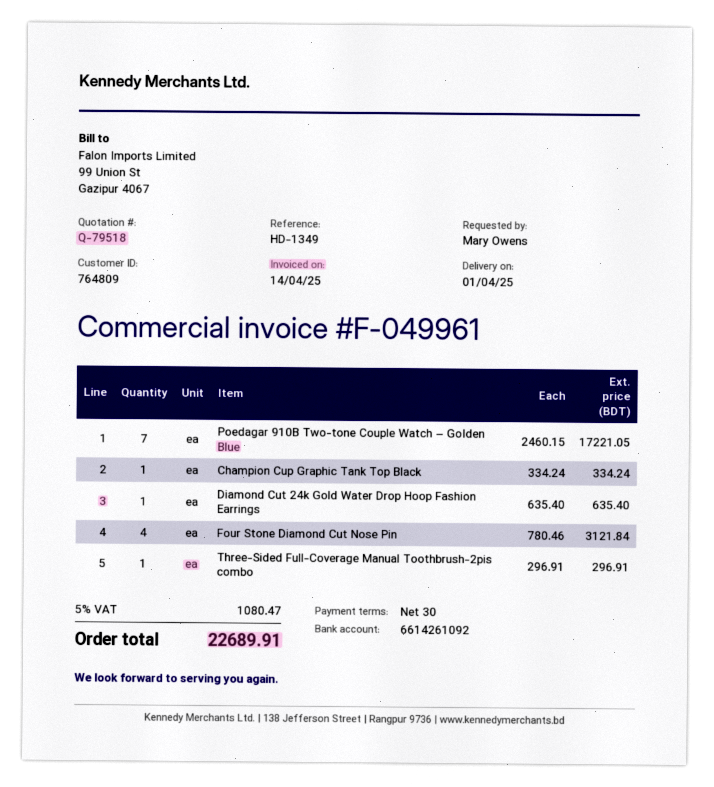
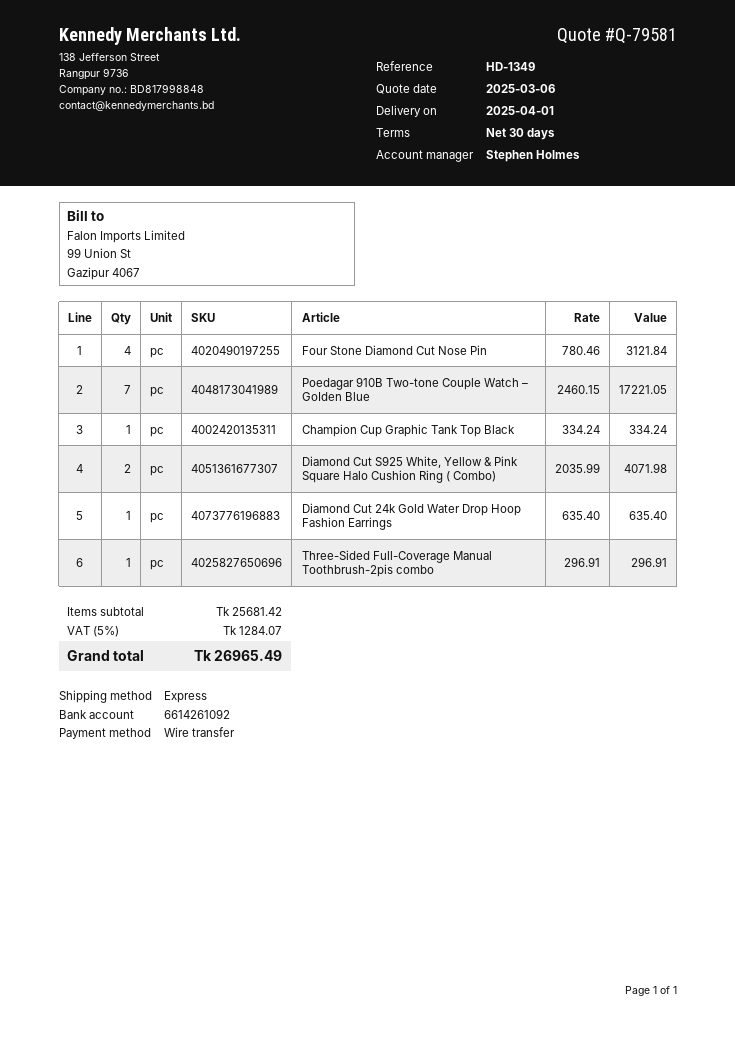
quote number: Q-79518 -> Q-79581
Diamond Cut S925 White, Yellow & Pink Square Halo Cushion Ring ( Combo): none -> 2 x 2035.99 = 4071.98
tax: 5% = 1080.47 -> 5% = 1284.07
total: 22689.91 -> 26965.49

